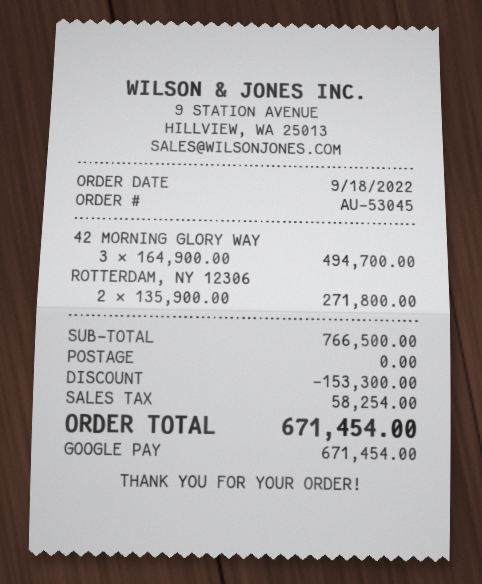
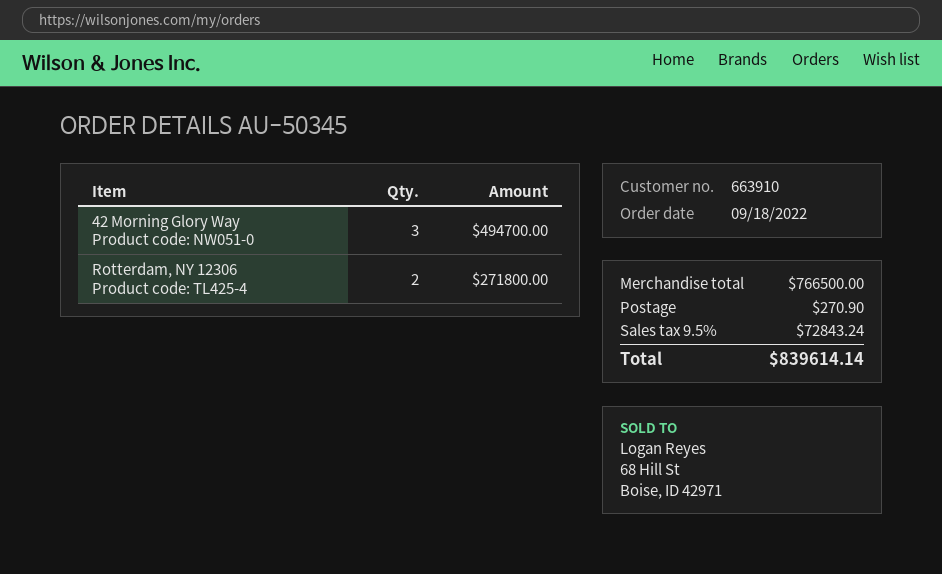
order number: AU-53045 -> AU-50345
discount: 153300.00 -> none
shipping: 0.00 -> 270.90
tax: 58254.00 -> 72843.24
total: 671454.00 -> 839614.14

